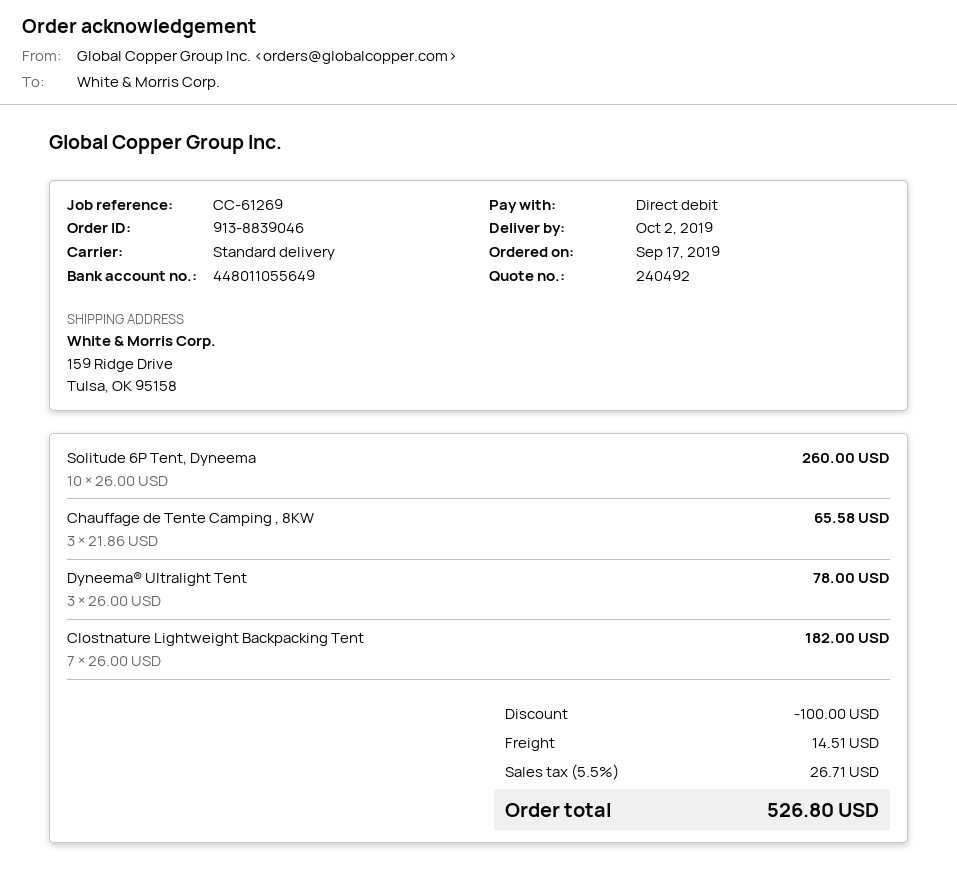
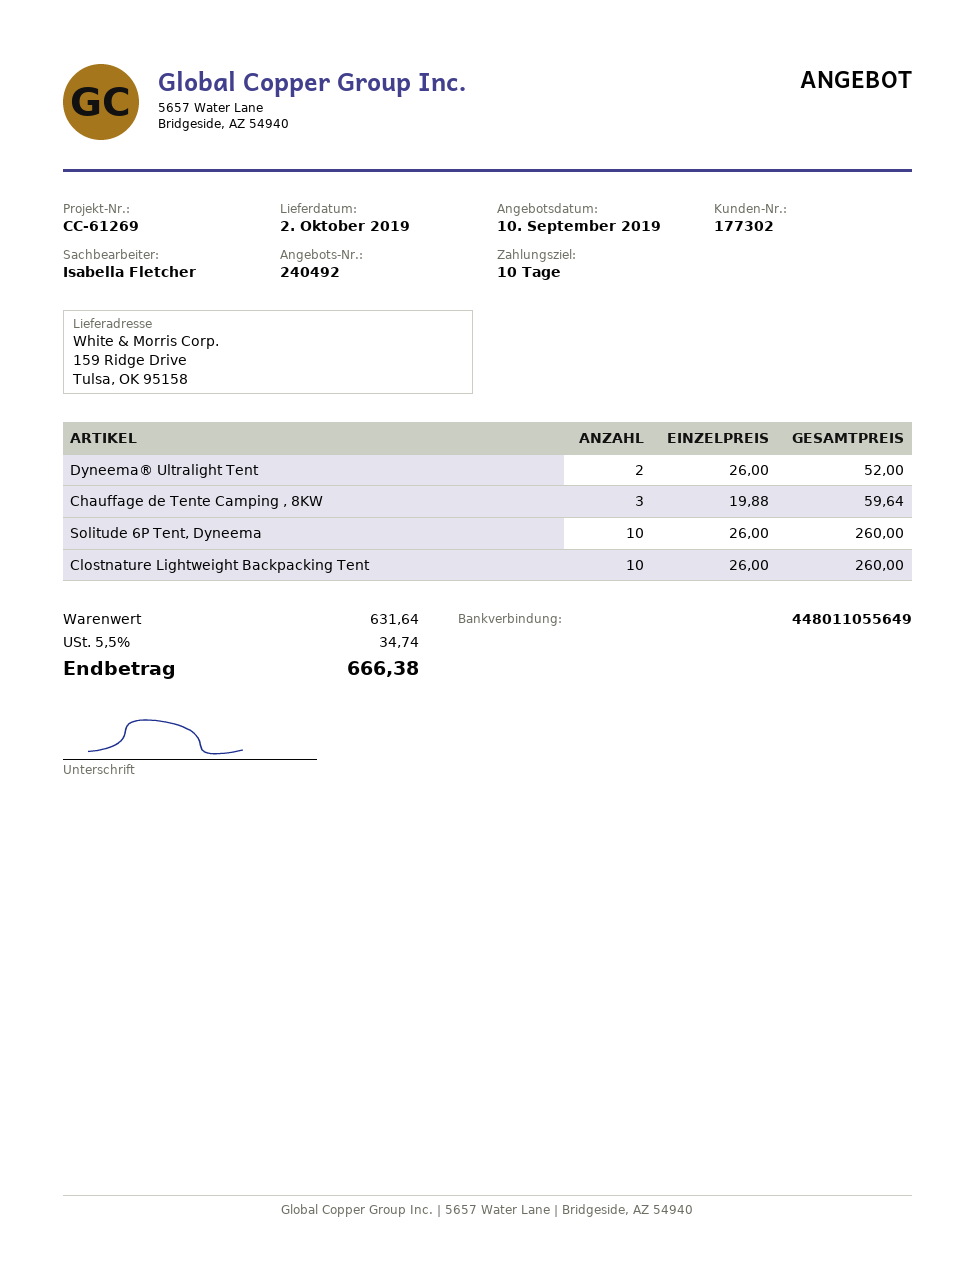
Chauffage de Tente Camping , 8KW: 3 x 21.86 = 65.58 -> 3 x 19.88 = 59.64
Dyneema® Ultralight Tent: 3 x 26.00 = 78.00 -> 2 x 26.00 = 52.00
Clostnature Lightweight Backpacking Tent: 7 x 26.00 = 182.00 -> 10 x 26.00 = 260.00
discount: 100.00 -> none
shipping: 14.51 -> none
tax: 5.5% = 26.71 -> 5.5% = 34.74
total: 526.80 -> 666.38

